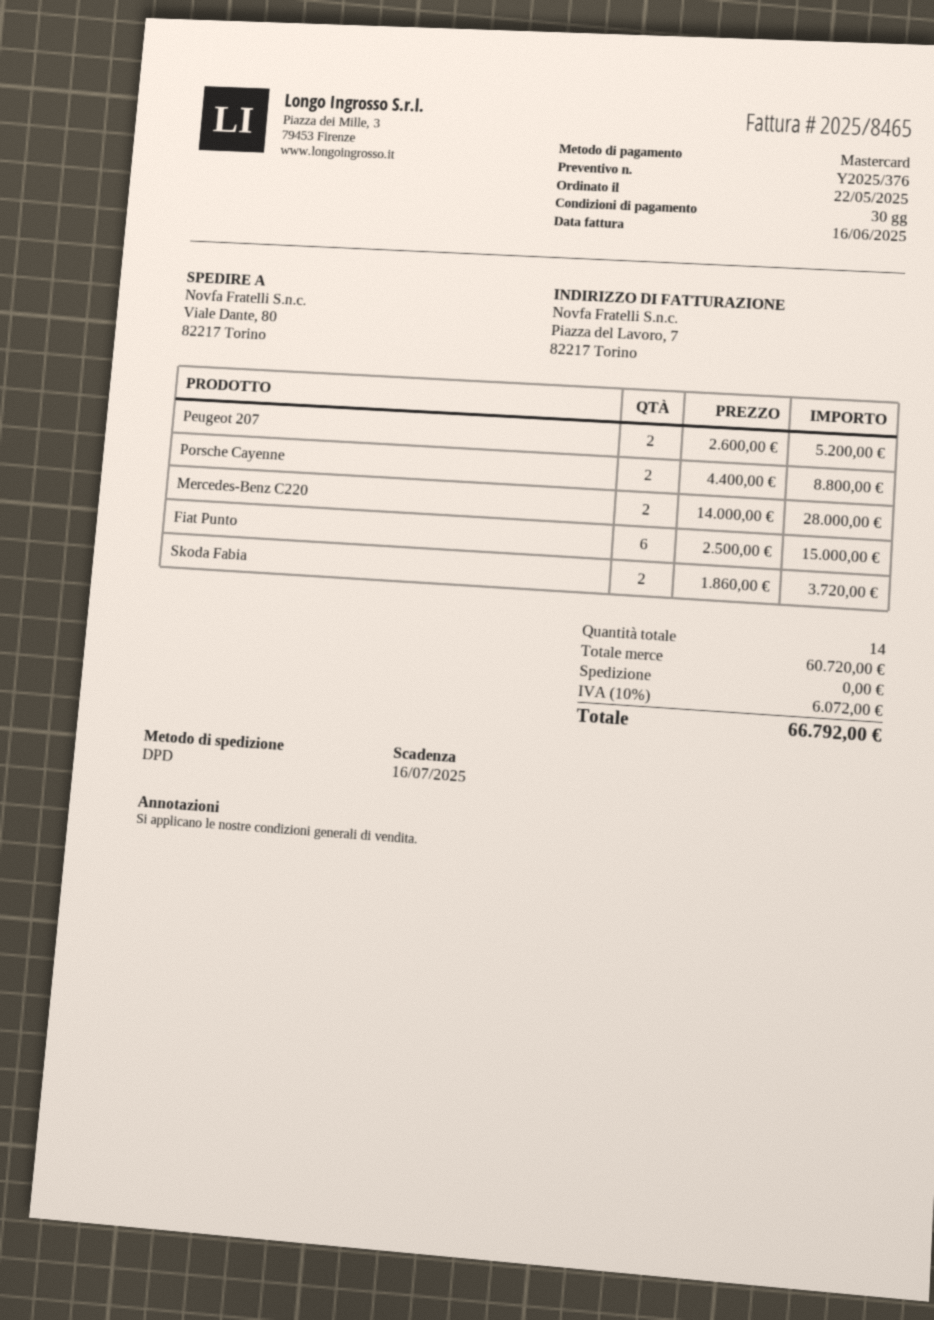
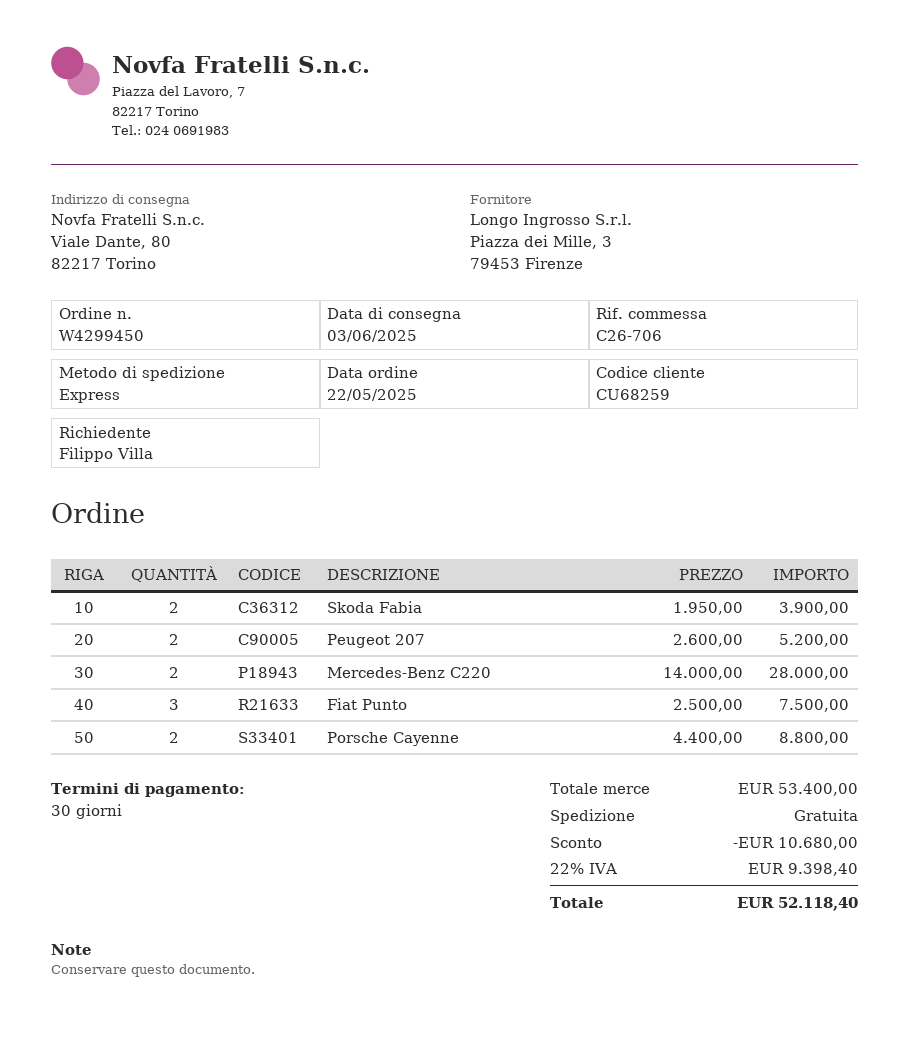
shipping method: DPD -> express
Fiat Punto: 6 x 2500.00 = 15000.00 -> 3 x 2500.00 = 7500.00
Skoda Fabia: 2 x 1860.00 = 3720.00 -> 2 x 1950.00 = 3900.00
subtotal: 60720.00 -> 53400.00
discount: none -> 10680.00
tax: 10% = 6072.00 -> 22% = 9398.40
total: 66792.00 -> 52118.40

